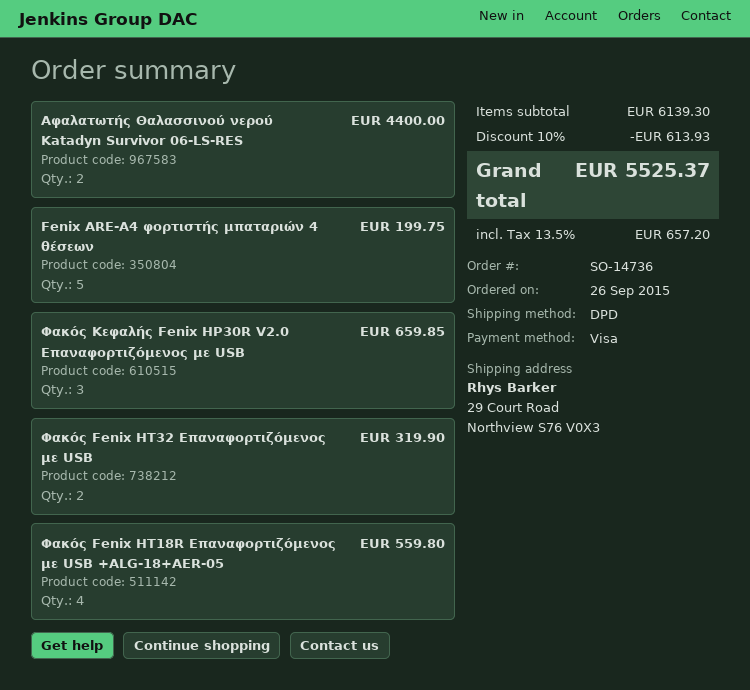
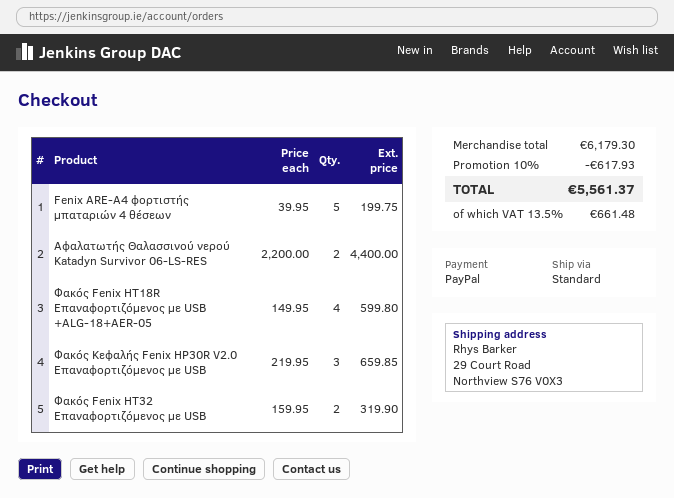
payment method: Visa -> PayPal
shipping method: DPD -> standard
Φακός Fenix HT18R Επαναφορτιζόμενος με USB +ALG-18+AER-05: 4 for 559.80 -> 4 for 599.80
subtotal: 6139.30 -> 6179.30
discount: 10% = 613.93 -> 10% = 617.93
tax: 13.5% = 657.20 -> 13.5% = 661.48
total: 5525.37 -> 5561.37

